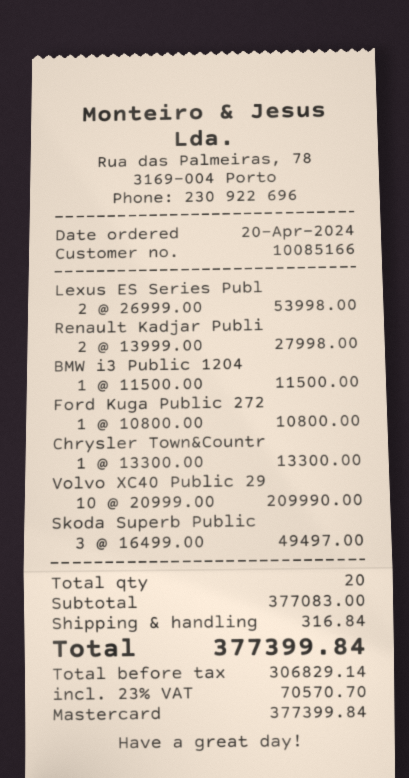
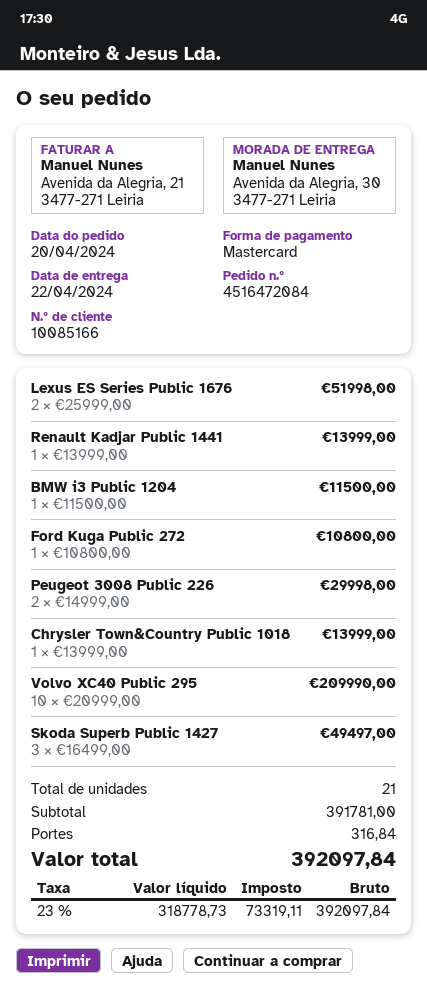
Lexus ES Series Publ: 2 x 26999.00 = 53998.00 -> 2 x 25999.00 = 51998.00
Renault Kadjar Publi: 2 x 13999.00 = 27998.00 -> 1 x 13999.00 = 13999.00
Chrysler Town&Countr: 1 x 13300.00 = 13300.00 -> 1 x 13999.00 = 13999.00
Peugeot 3008 Public 226: none -> 2 x 14999.00 = 29998.00
total quantity: 20 -> 21
subtotal: 377083.00 -> 391781.00
net: 306829.14 -> 318778.73
tax: 23% = 70570.70 -> 23% = 73319.11
total: 377399.84 -> 392097.84

